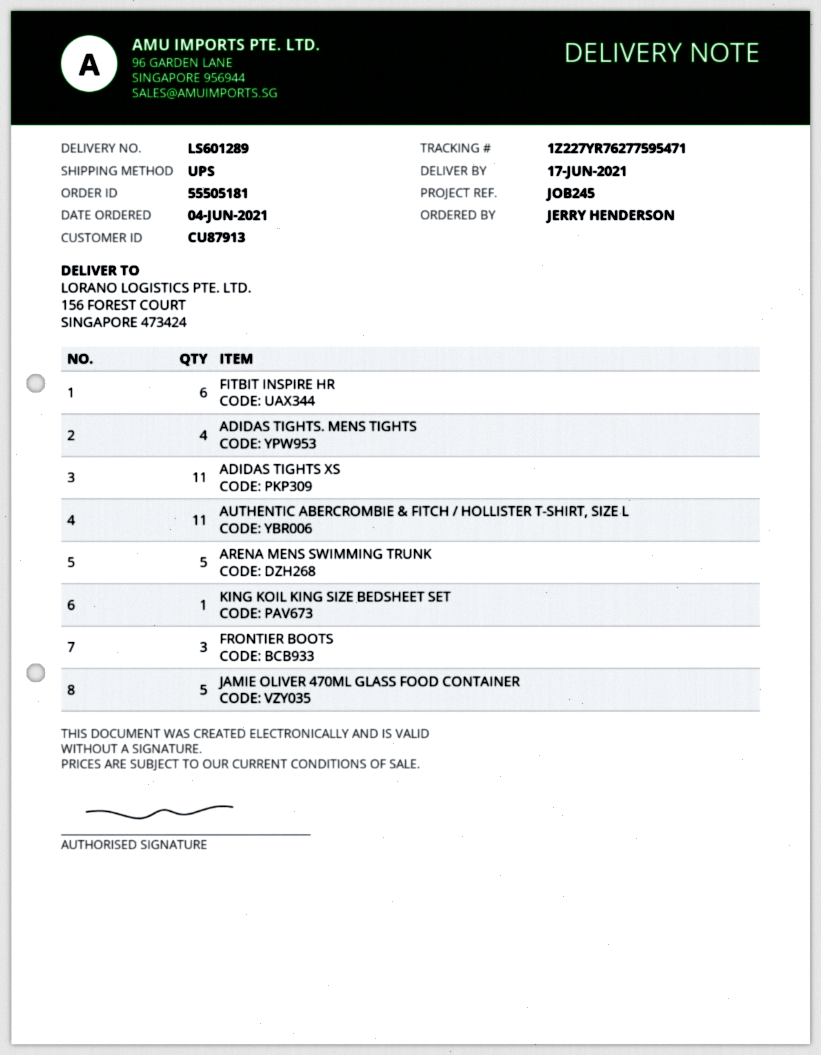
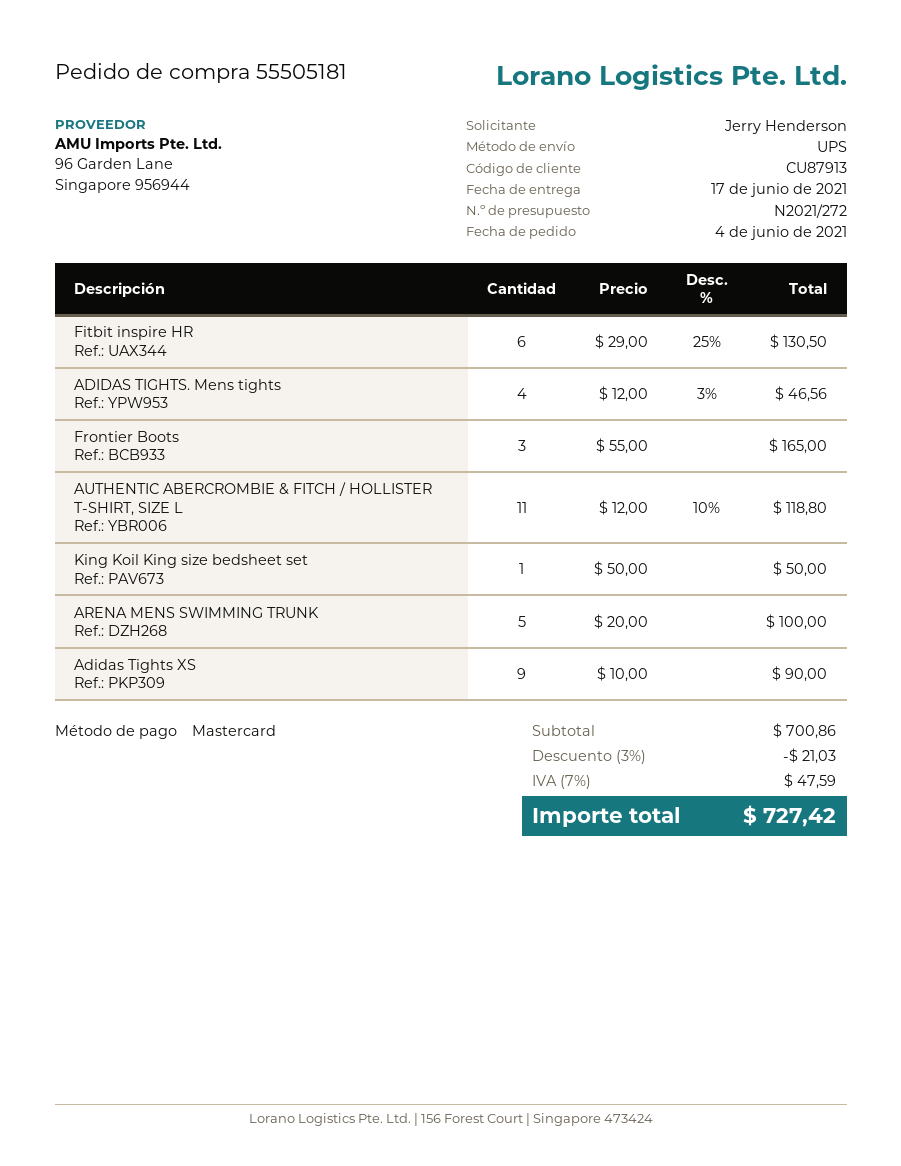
ADIDAS TIGHTS XS: 11 -> 9
JAMIE OLIVER 470ML GLASS FOOD CONTAINER: 5 -> none

